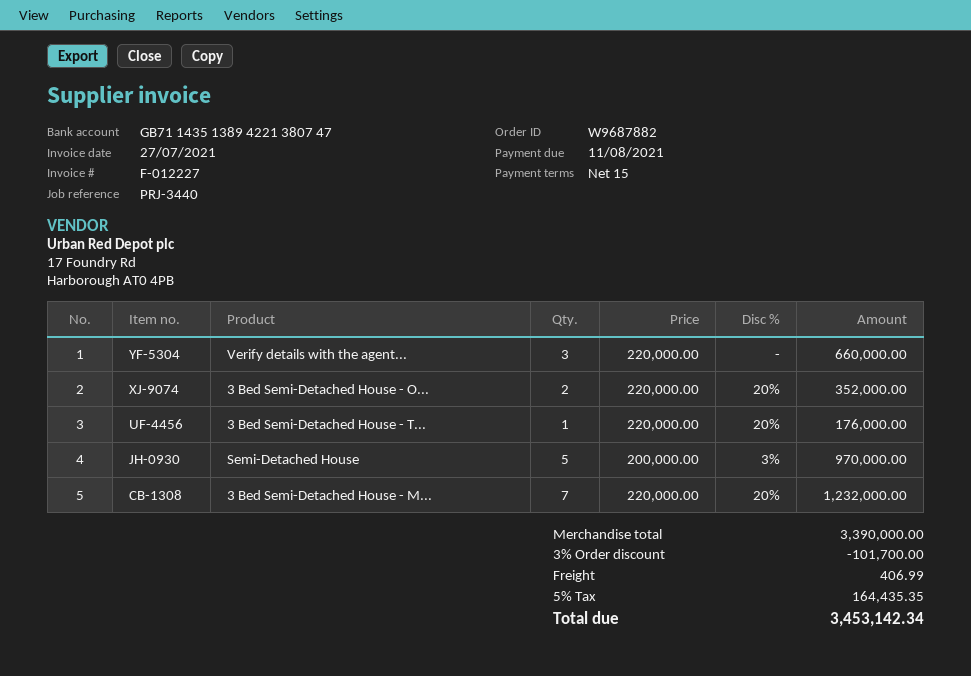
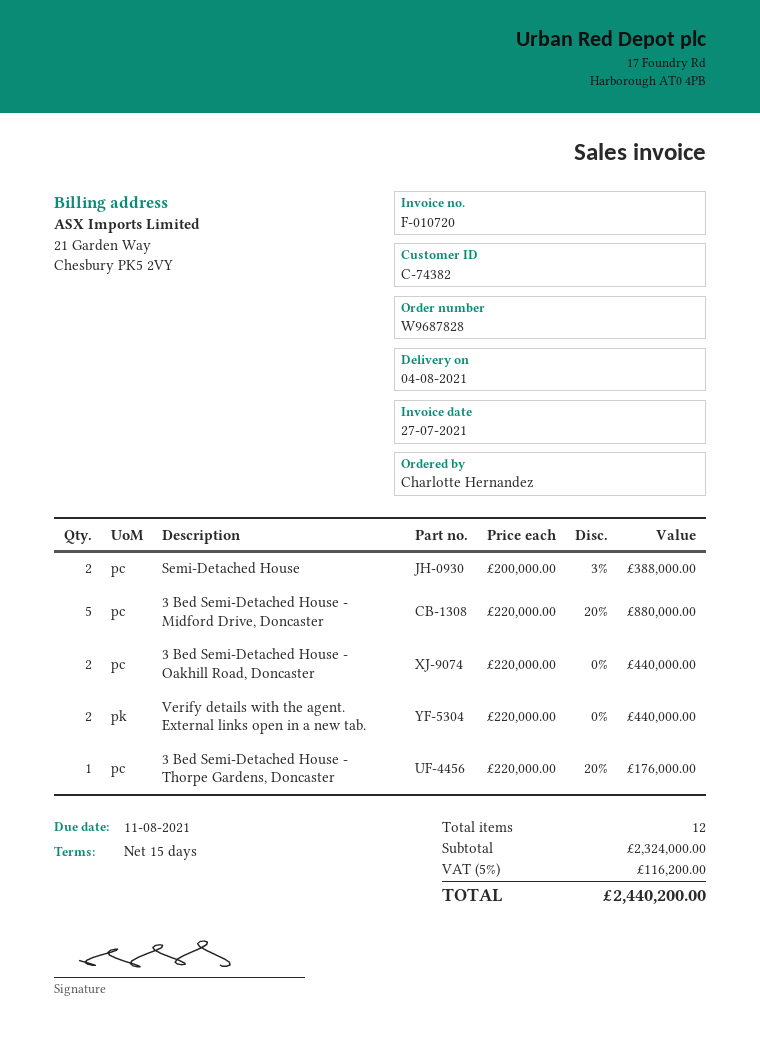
order number: W9687882 -> W9687828
invoice number: F-012227 -> F-010720
Verify details with the agent...: 3 x 220000.00 = 660000.00 -> 2 x 220000.00 = 440000.00
3 Bed Semi-Detached House - O...: 2 x 220000.00 - 20% = 352000.00 -> 2 x 220000.00 = 440000.00
Semi-Detached House: 5 x 200000.00 - 3% = 970000.00 -> 2 x 200000.00 - 3% = 388000.00
3 Bed Semi-Detached House - M...: 7 x 220000.00 - 20% = 1232000.00 -> 5 x 220000.00 - 20% = 880000.00
subtotal: 3390000.00 -> 2324000.00
discount: 3% = 101700.00 -> none
shipping: 406.99 -> none
tax: 5% = 164435.35 -> 5% = 116200.00
total: 3453142.34 -> 2440200.00

